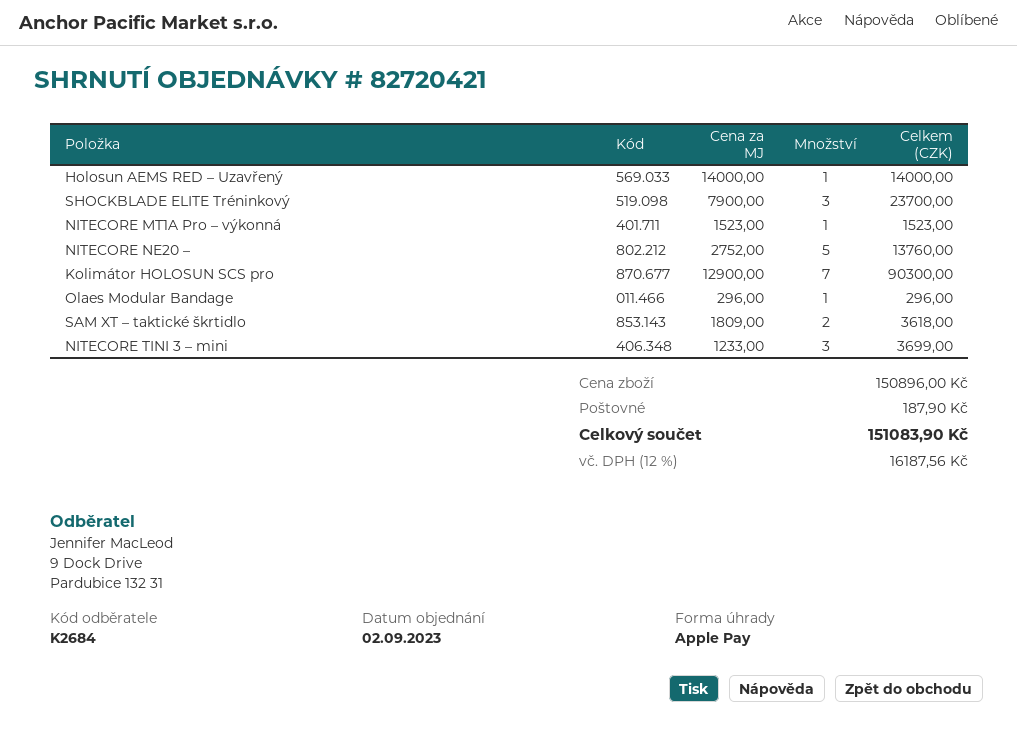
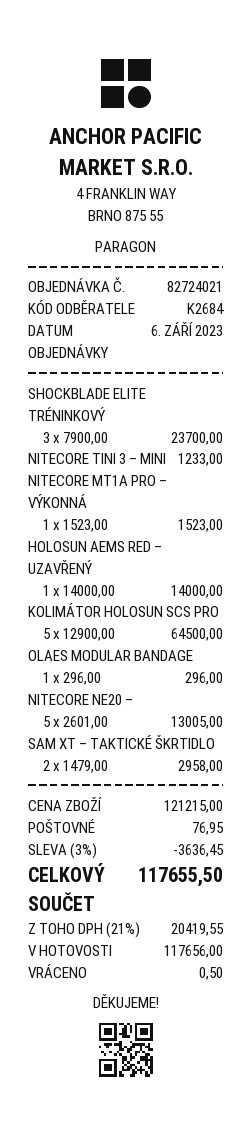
order number: 82720421 -> 82724021
order date: 2023-09-02 -> 2023-09-06
payment method: Apple Pay -> cash
NITECORE NE20 –: 5 x 2752.00 = 13760.00 -> 5 x 2601.00 = 13005.00
Kolimátor HOLOSUN SCS pro: 7 x 12900.00 = 90300.00 -> 5 x 12900.00 = 64500.00
SAM XT – taktické škrtidlo: 2 x 1809.00 = 3618.00 -> 2 x 1479.00 = 2958.00
NITECORE TINI 3 – mini: 3 x 1233.00 = 3699.00 -> 1 x 1233.00 = 1233.00
subtotal: 150896.00 -> 121215.00
discount: none -> 3% = 3636.45
shipping: 187.90 -> 76.95
tax: 12% = 16187.56 -> 21% = 20419.55
total: 151083.90 -> 117655.50

